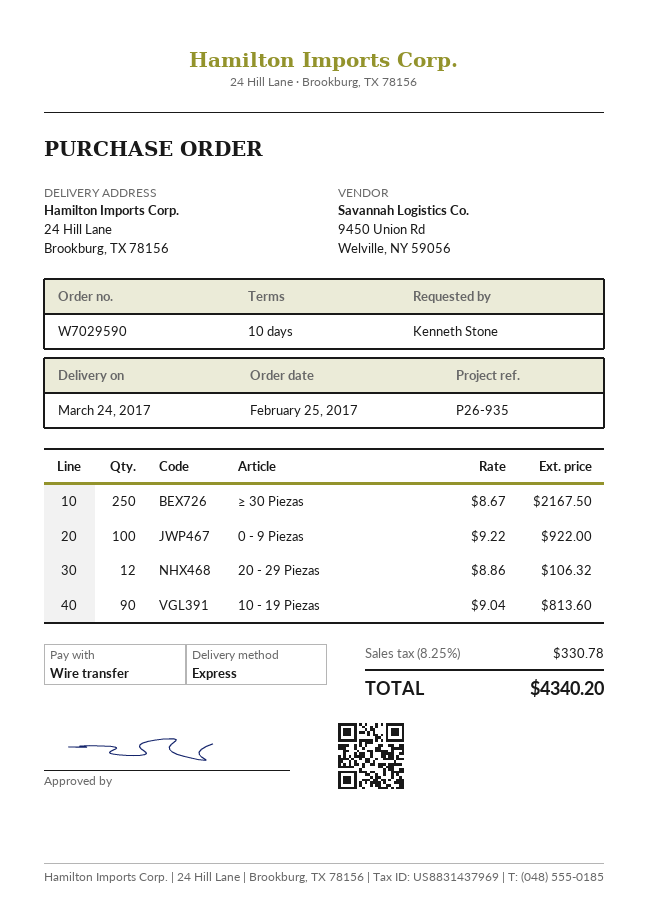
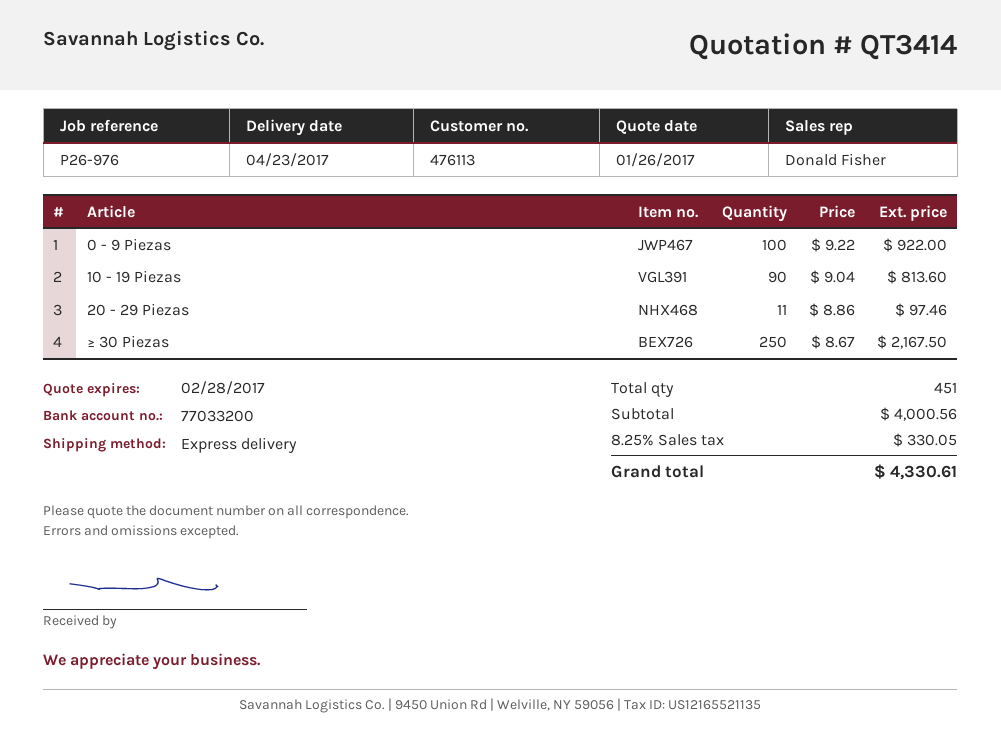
delivery date: 2017-03-24 -> 2017-04-23
reference: P26-935 -> P26-976
20 - 29 Piezas: 12 x 8.86 = 106.32 -> 11 x 8.86 = 97.46
tax: 8.25% = 330.78 -> 8.25% = 330.05
total: 4340.20 -> 4330.61

